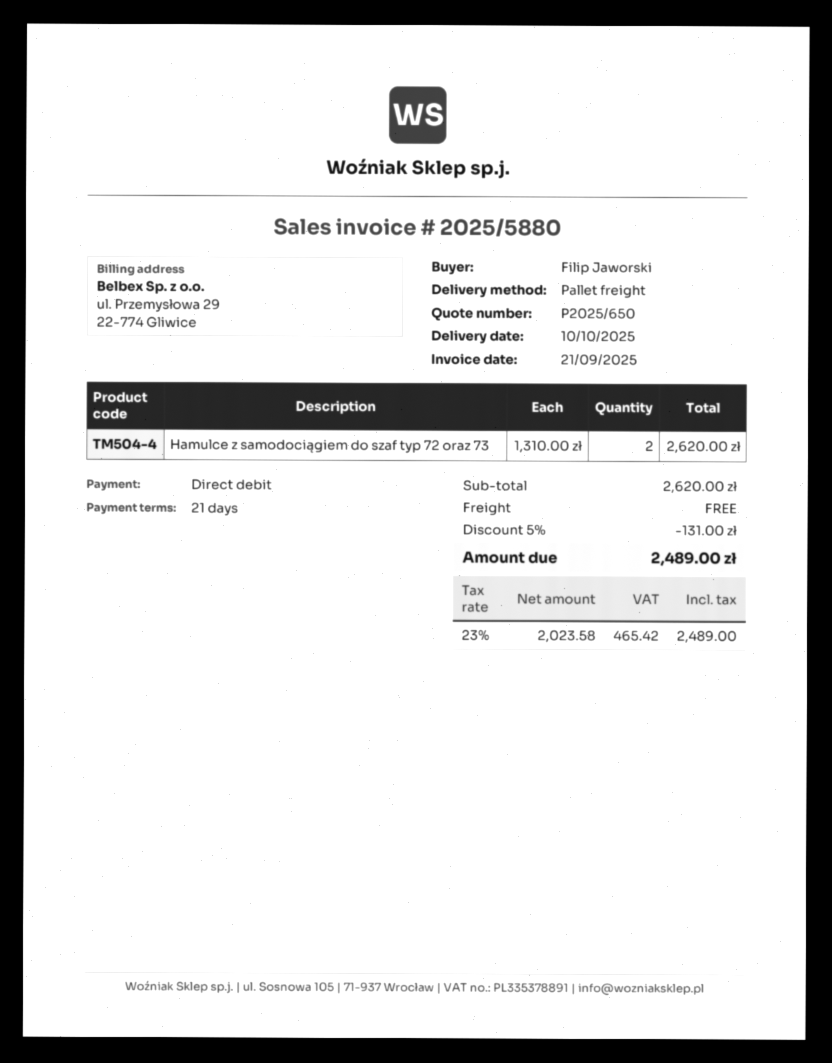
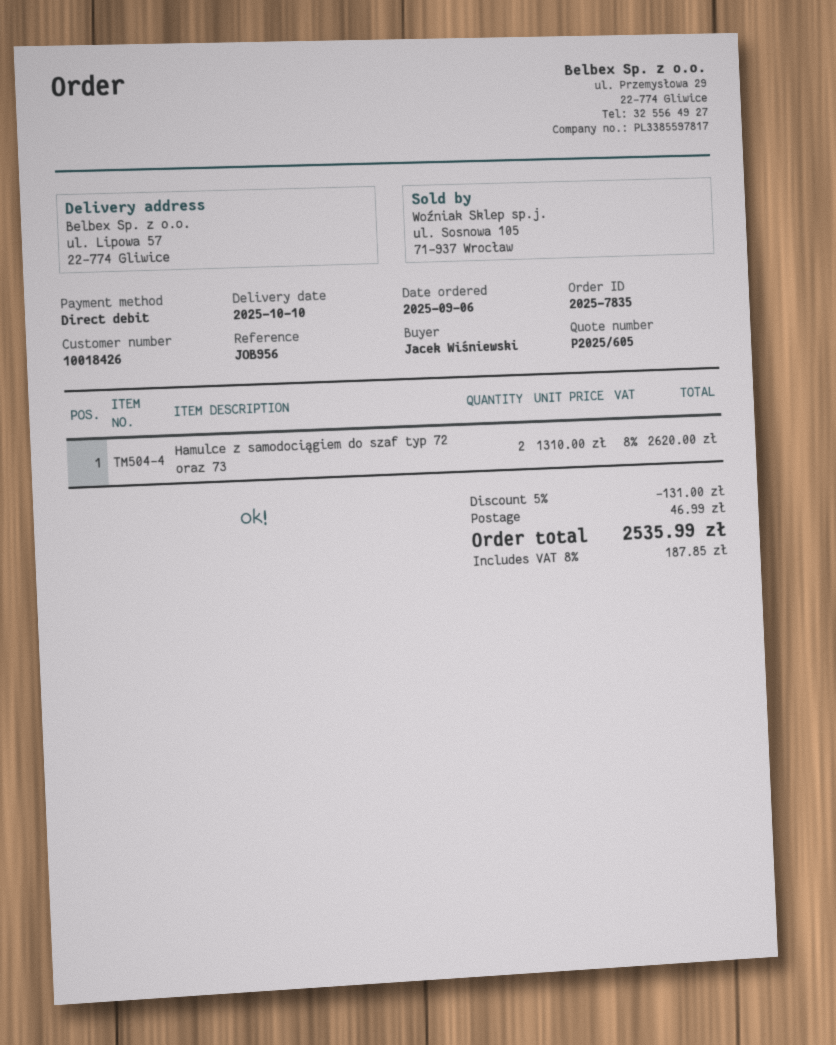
quote number: P2025/650 -> P2025/605
ordered by: Filip Jaworski -> Jacek Wiśniewski
shipping: 0.00 -> 46.99
tax: 23% = 465.42 -> 8% = 187.85
total: 2489.00 -> 2535.99

